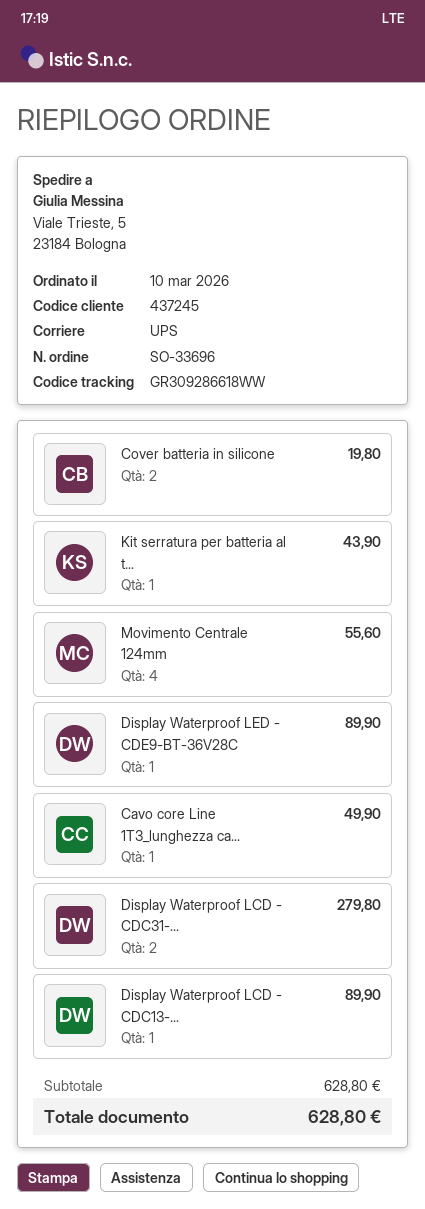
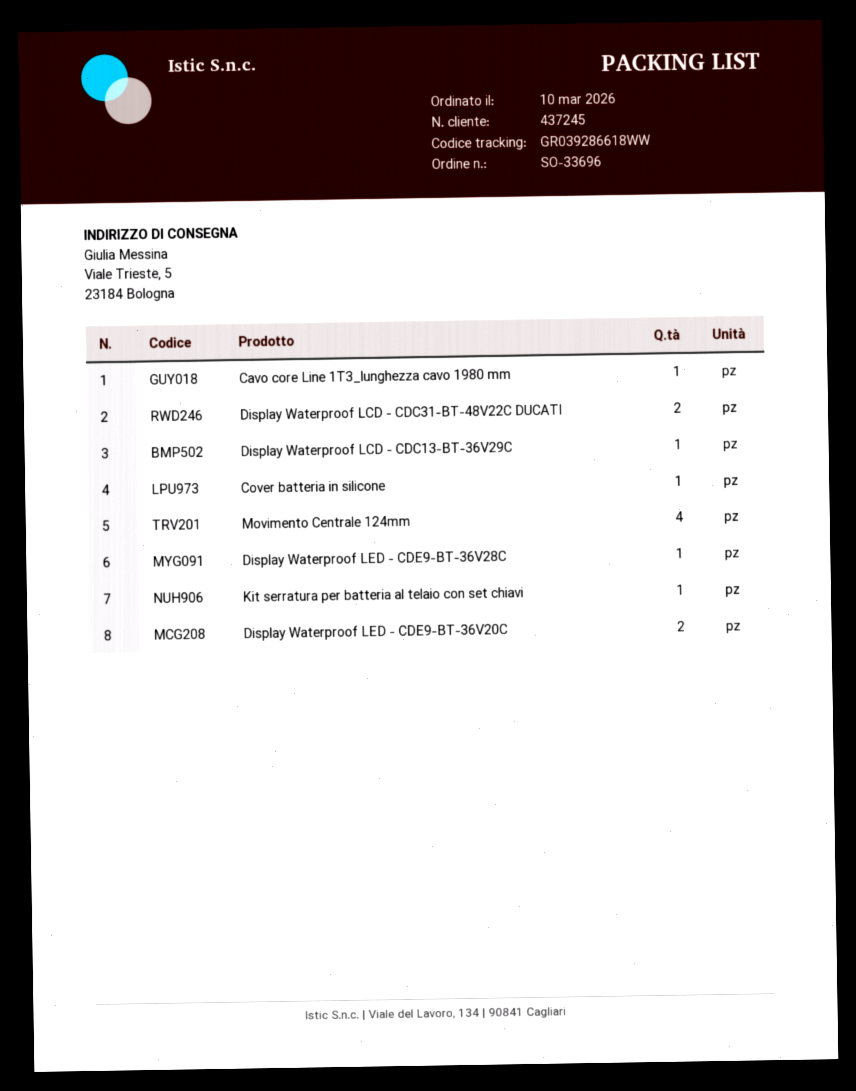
tracking number: GR309286618WW -> GR039286618WW
Cover batteria in silicone: 2 -> 1
Display Waterproof LED - CDE9-BT-36V20C: none -> 2

